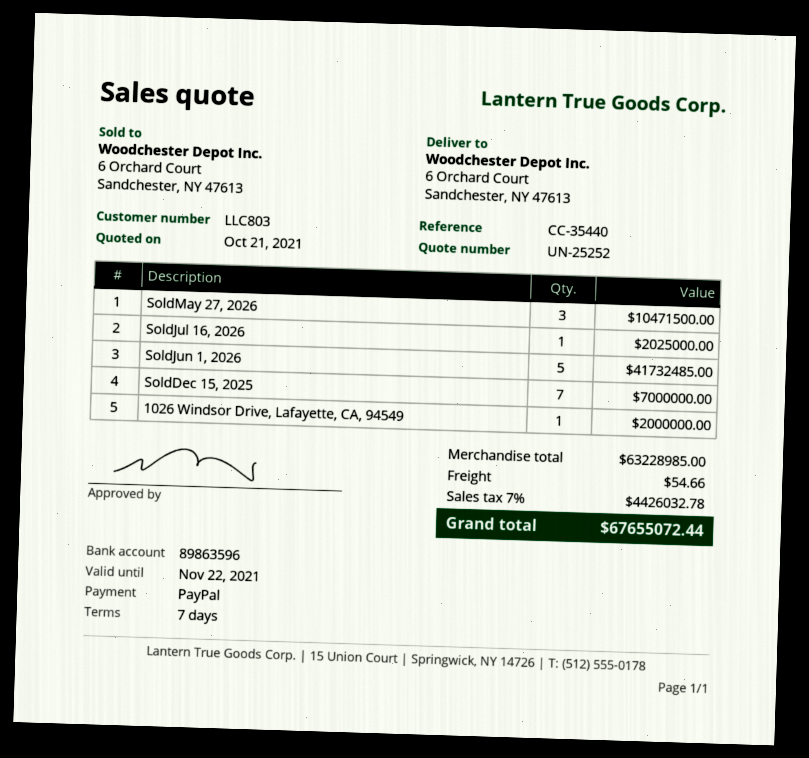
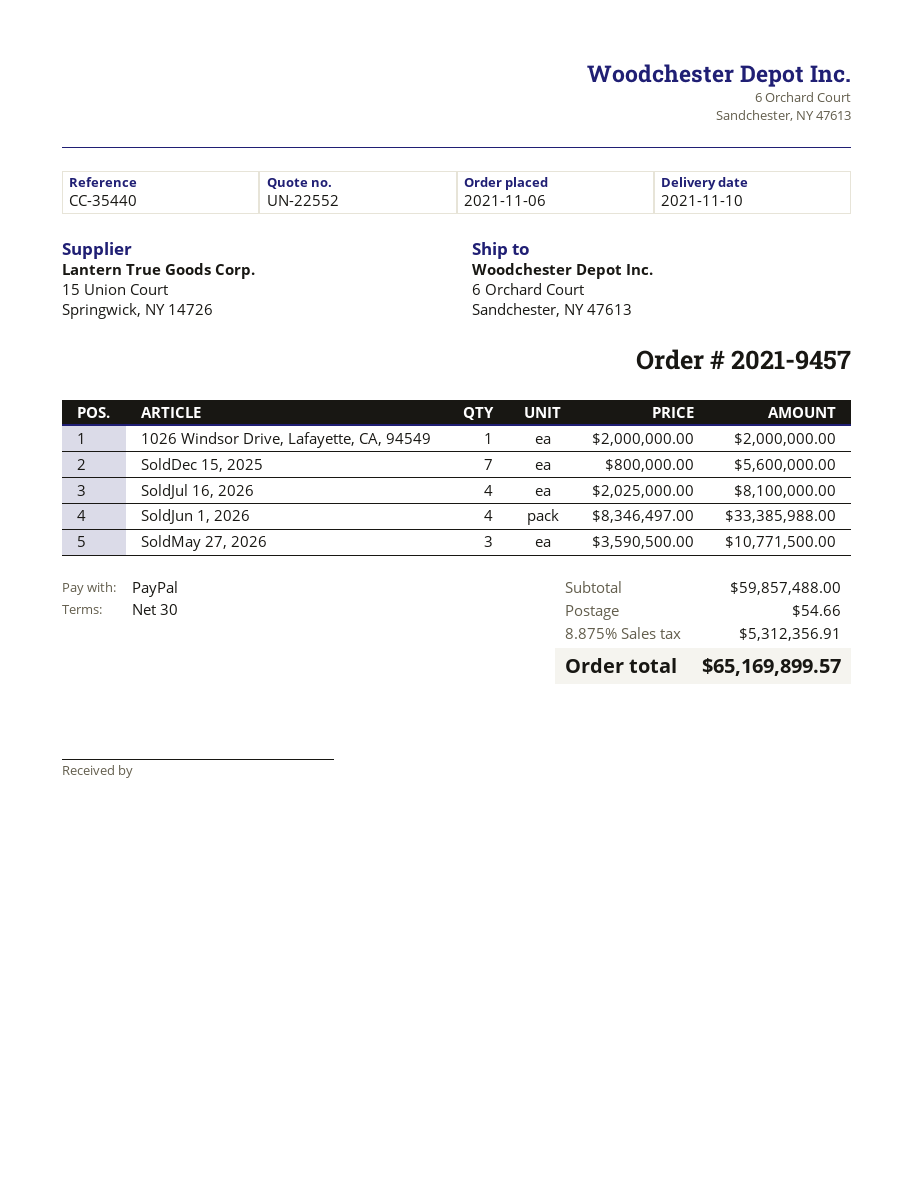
quote number: UN-25252 -> UN-22552
payment terms: 7 days -> 30 days
SoldMay 27, 2026: 3 for 10471500.00 -> 3 for 10771500.00
SoldJul 16, 2026: 1 for 2025000.00 -> 4 for 8100000.00
SoldJun 1, 2026: 5 for 41732485.00 -> 4 for 33385988.00
SoldDec 15, 2025: 7 for 7000000.00 -> 7 for 5600000.00
subtotal: 63228985.00 -> 59857488.00
tax: 7% = 4426032.78 -> 8.875% = 5312356.91
total: 67655072.44 -> 65169899.57

